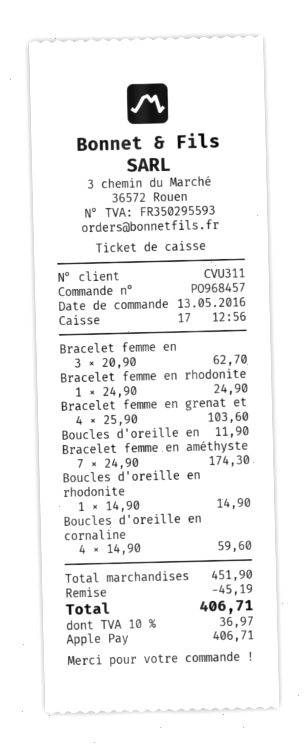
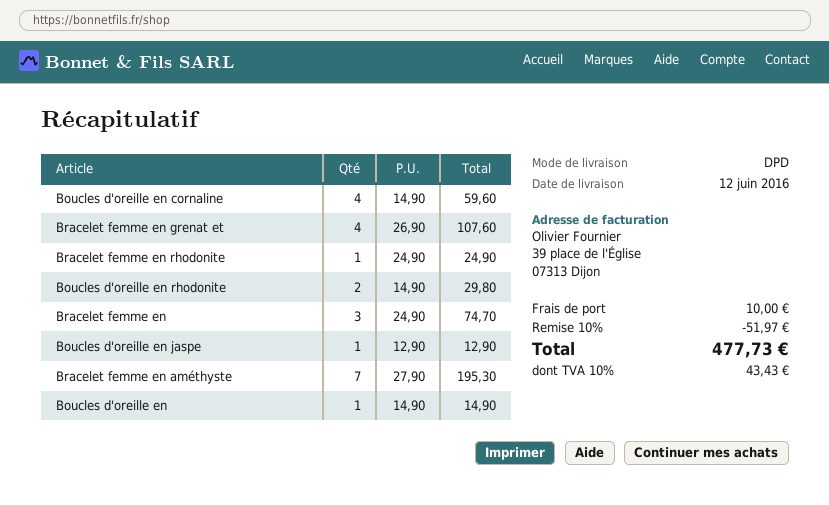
Bracelet femme en: 3 x 20.90 = 62.70 -> 3 x 24.90 = 74.70
Bracelet femme en grenat et: 4 x 25.90 = 103.60 -> 4 x 26.90 = 107.60
Boucles d'oreille en: 1 x 11.90 = 11.90 -> 1 x 14.90 = 14.90
Bracelet femme en améthyste: 7 x 24.90 = 174.30 -> 7 x 27.90 = 195.30
Boucles d'oreille en rhodonite: 1 x 14.90 = 14.90 -> 2 x 14.90 = 29.80
Boucles d'oreille en jaspe: none -> 1 x 12.90 = 12.90
discount: 45.19 -> 51.97
shipping: none -> 10.00
tax: 10% = 36.97 -> 10% = 43.43
total: 406.71 -> 477.73

